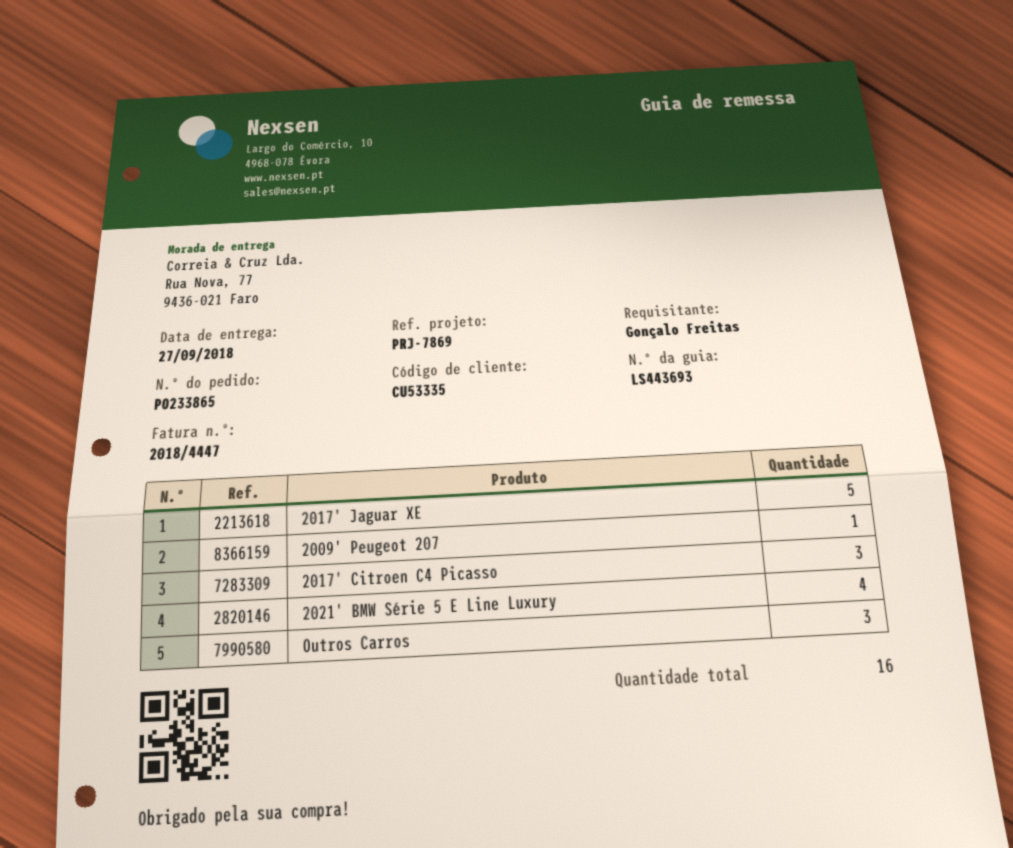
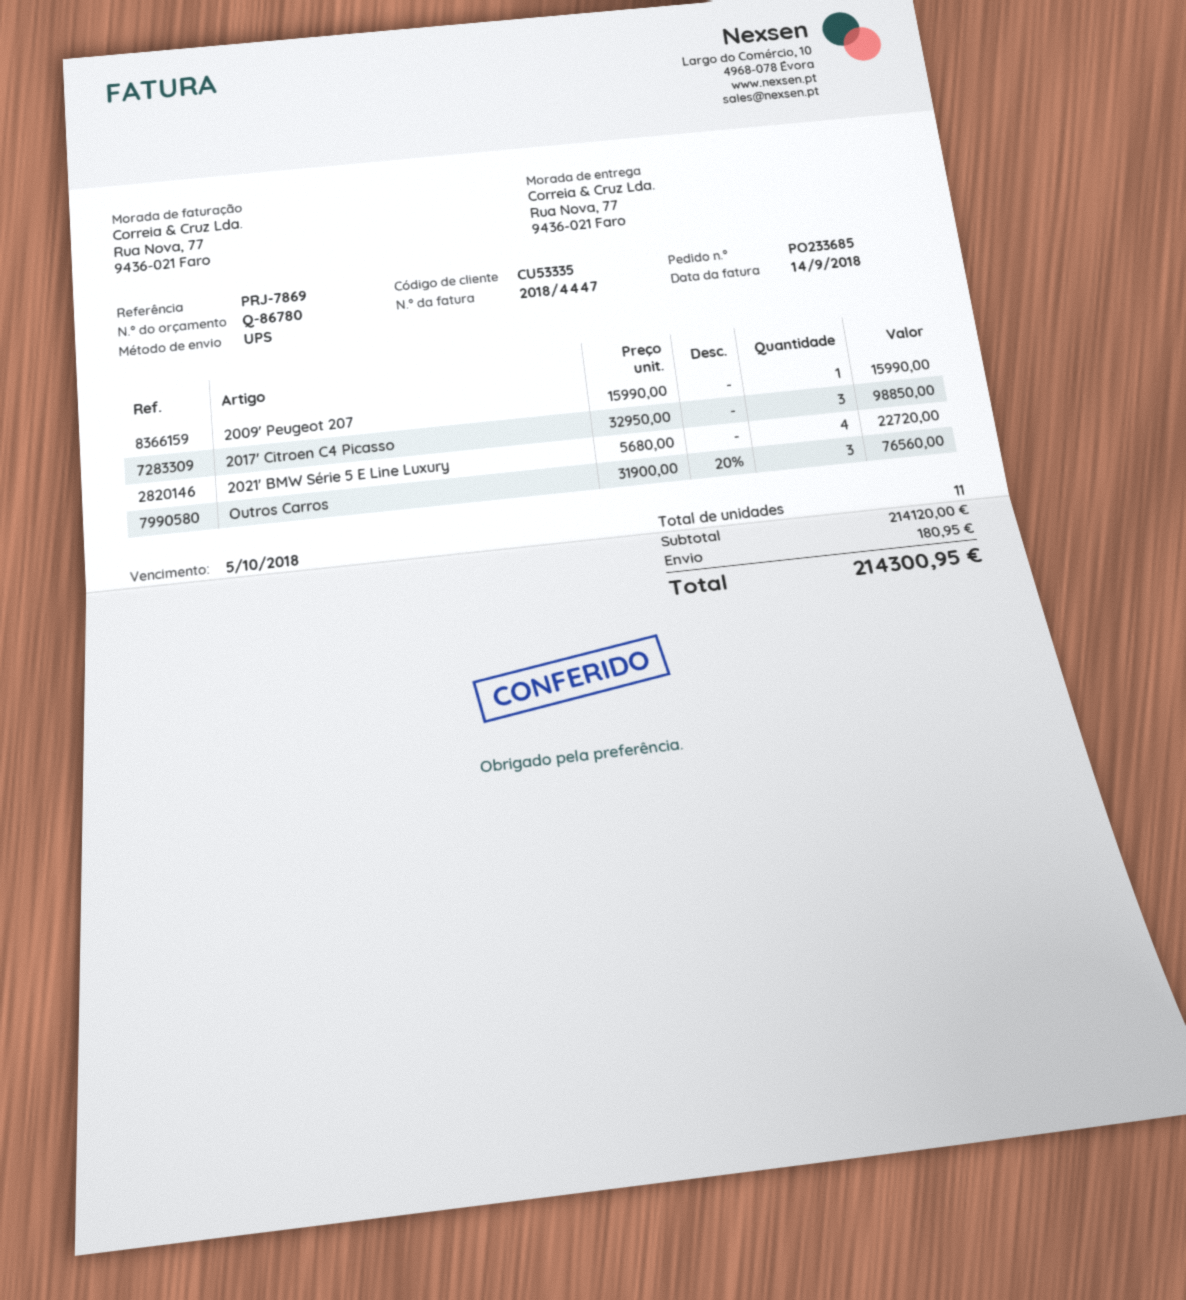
order number: PO233865 -> PO233685
2017' Jaguar XE: 5 -> none
total quantity: 16 -> 11

